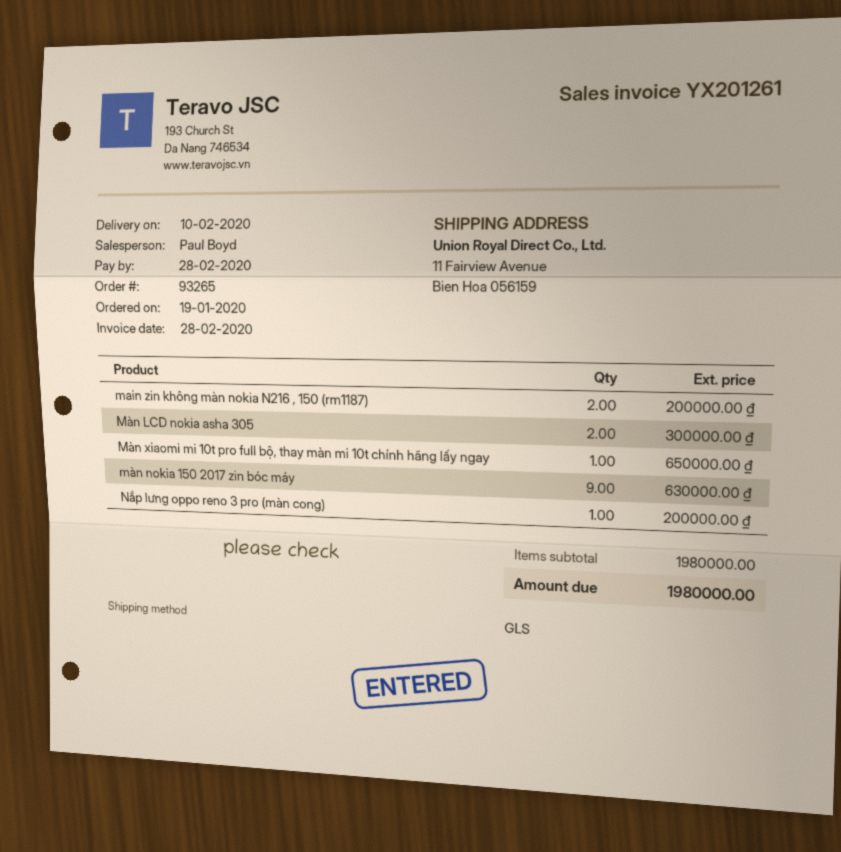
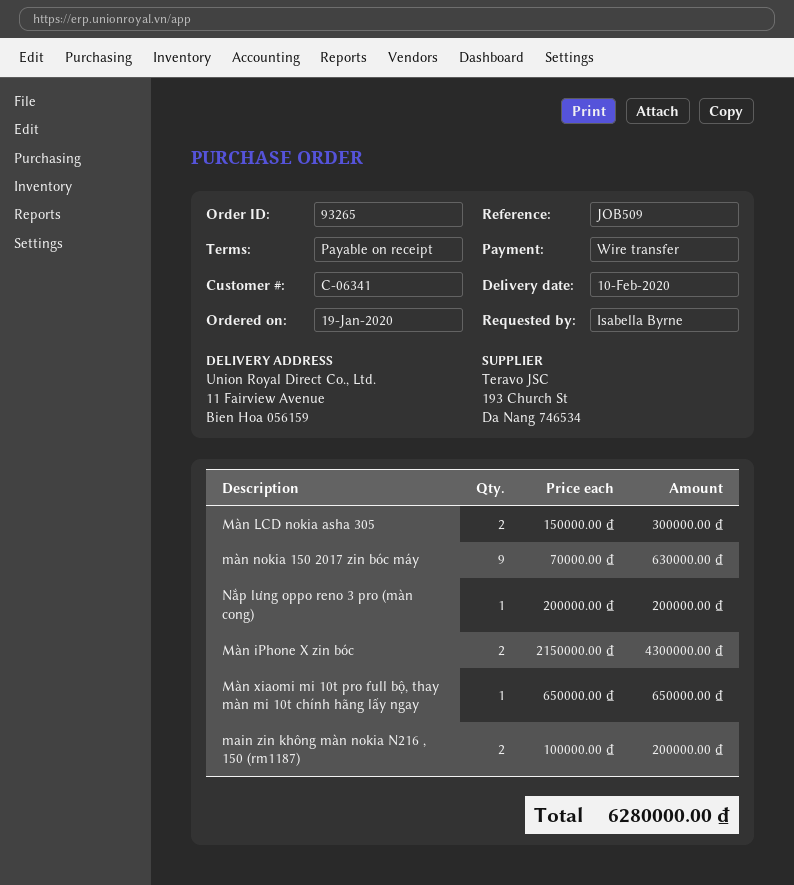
Màn iPhone X zin bóc: none -> 2 for 4300000.00
total: 1980000.00 -> 6280000.00

